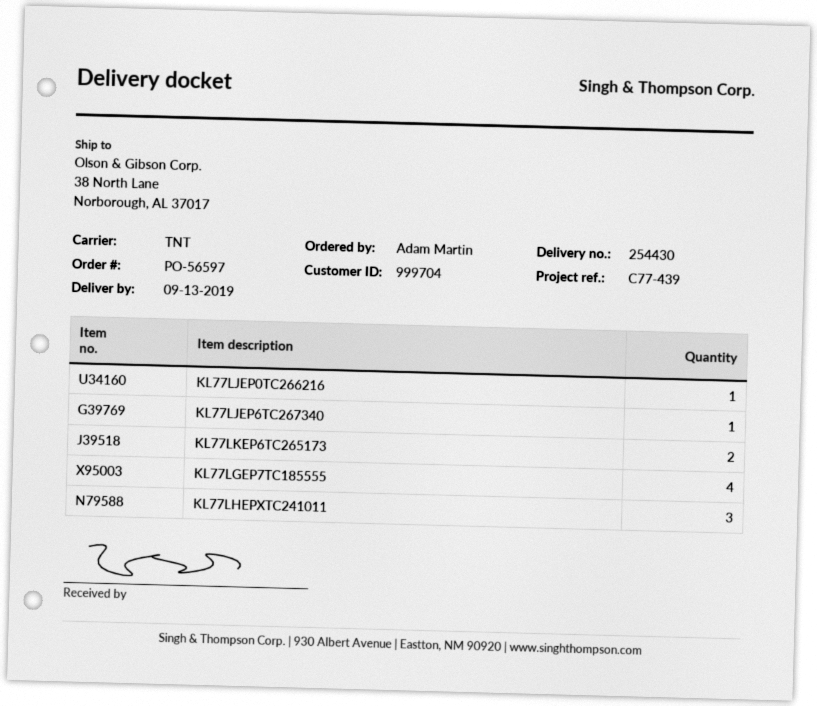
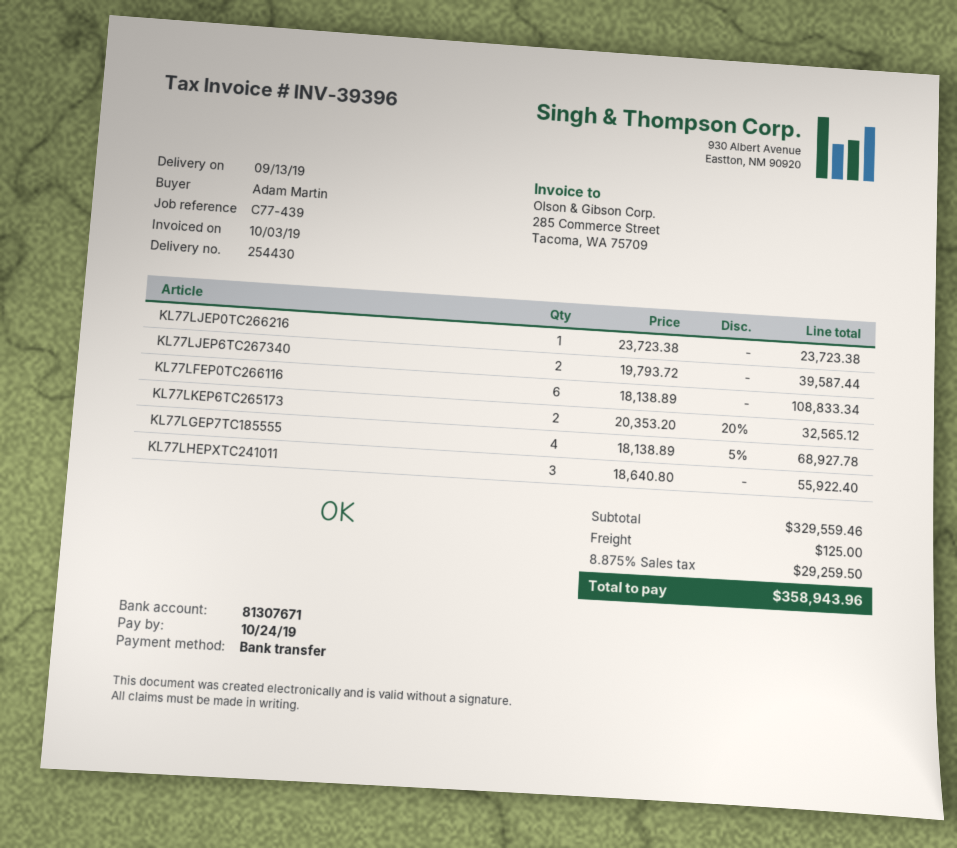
KL77LJEP6TC267340: 1 -> 2
KL77LFEP0TC266116: none -> 6

